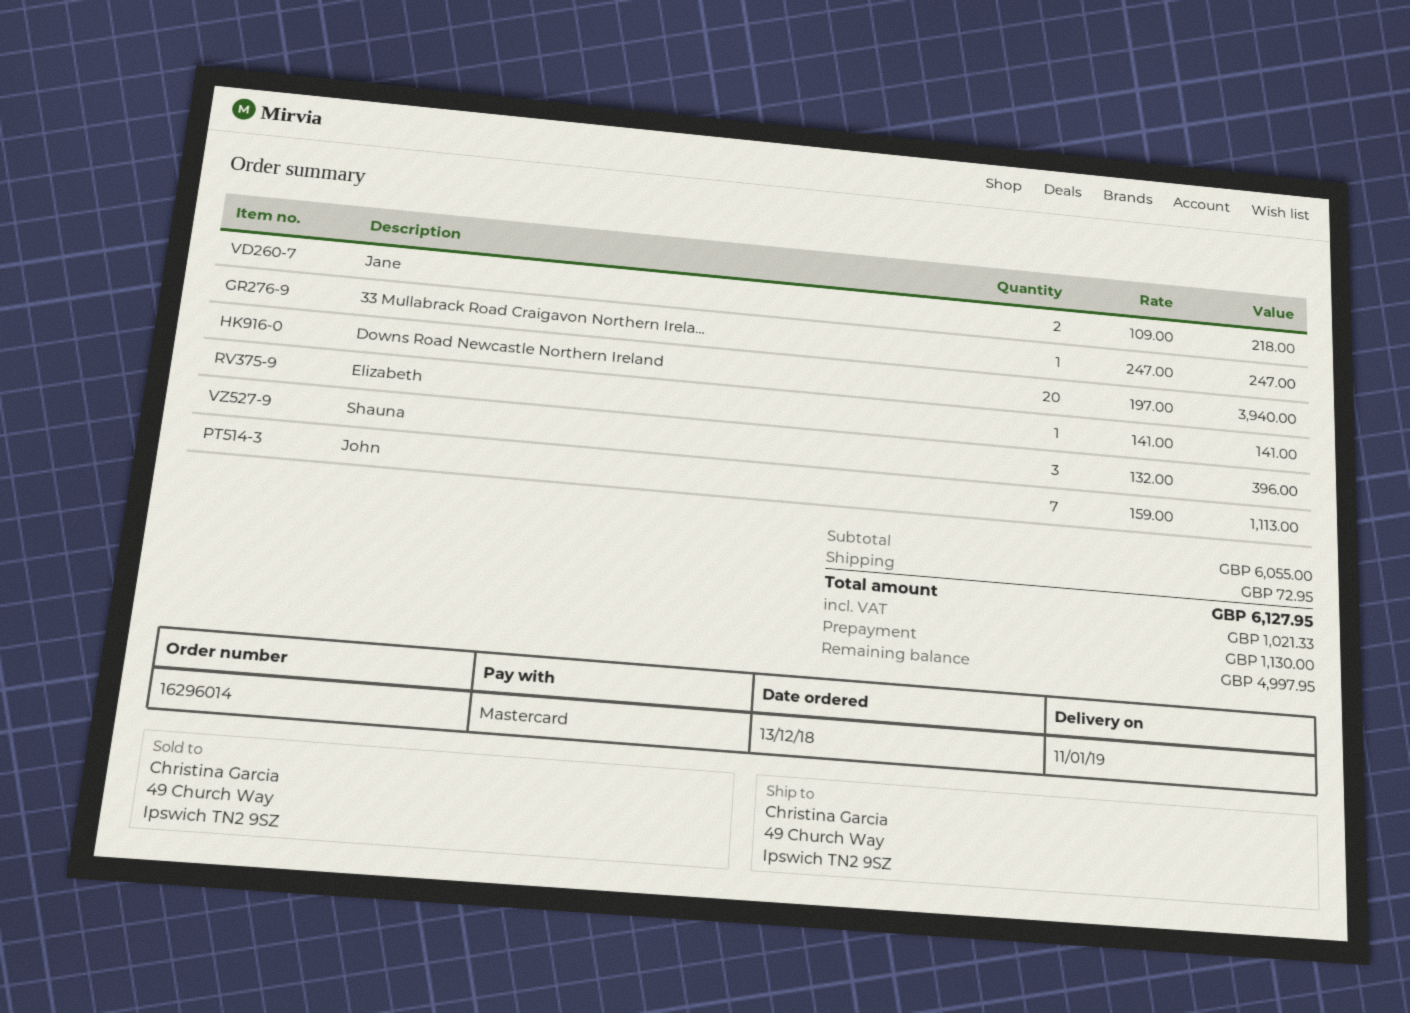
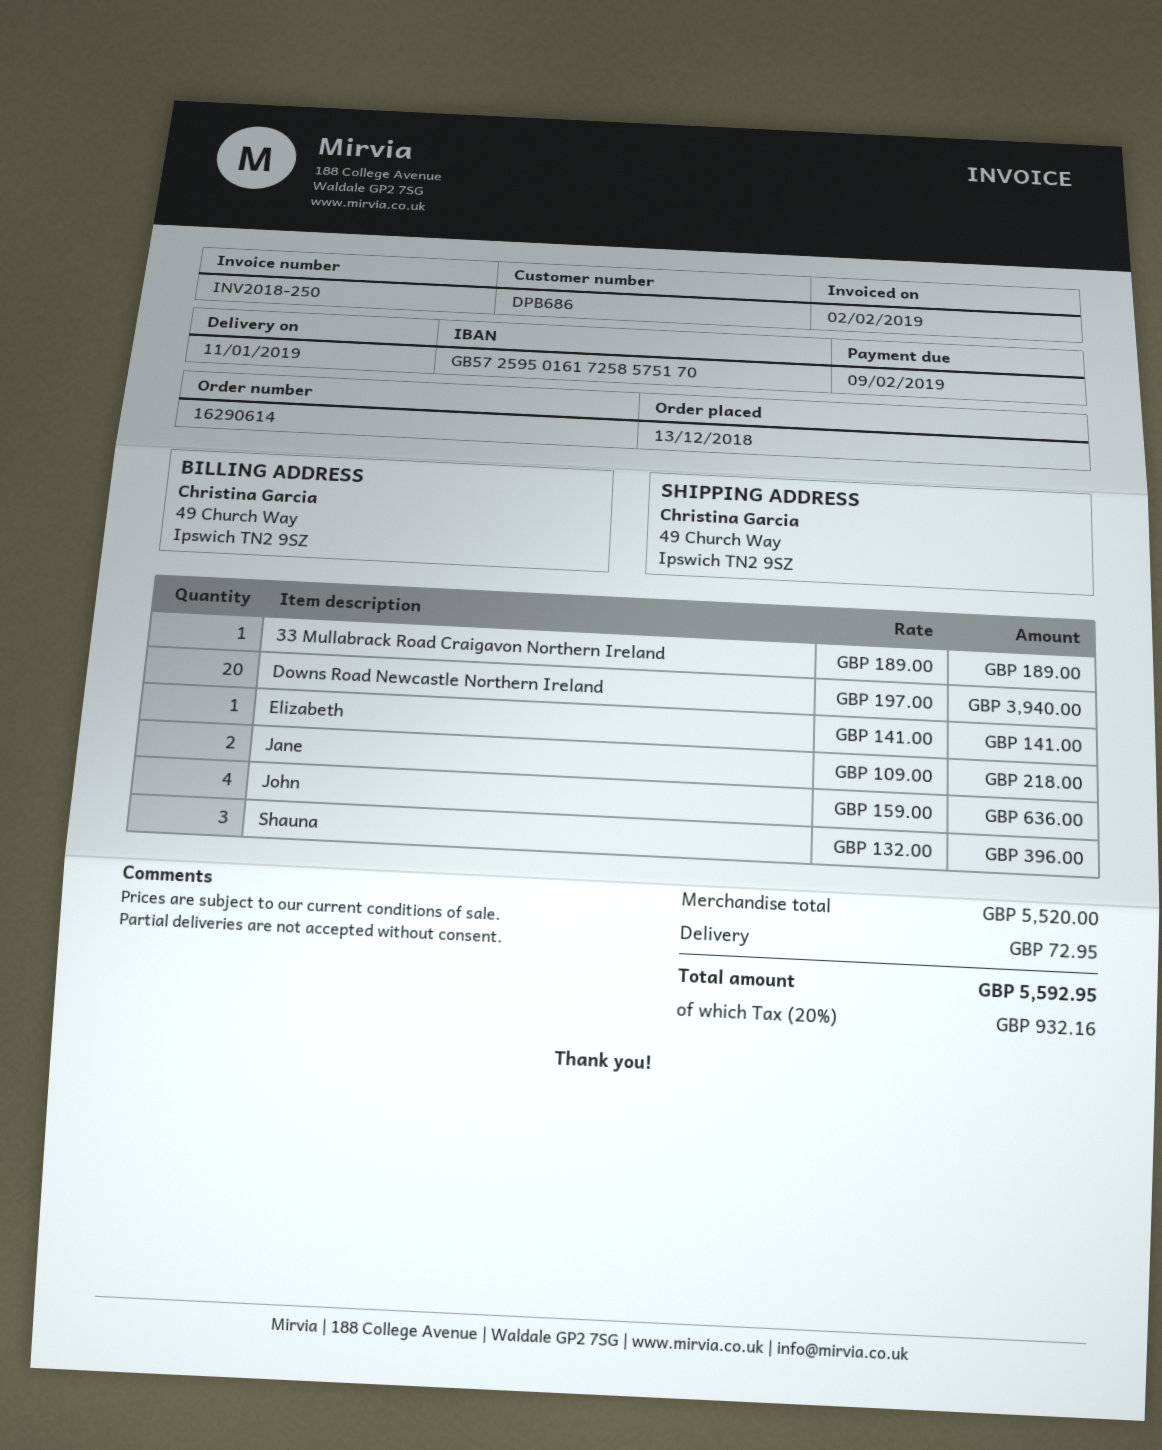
order number: 16296014 -> 16290614
33 Mullabrack Road Craigavon Northern Irela...: 1 x 247.00 = 247.00 -> 1 x 189.00 = 189.00
John: 7 x 159.00 = 1113.00 -> 4 x 159.00 = 636.00
subtotal: 6055.00 -> 5520.00
tax: 1021.33 -> 932.16
total: 6127.95 -> 5592.95

